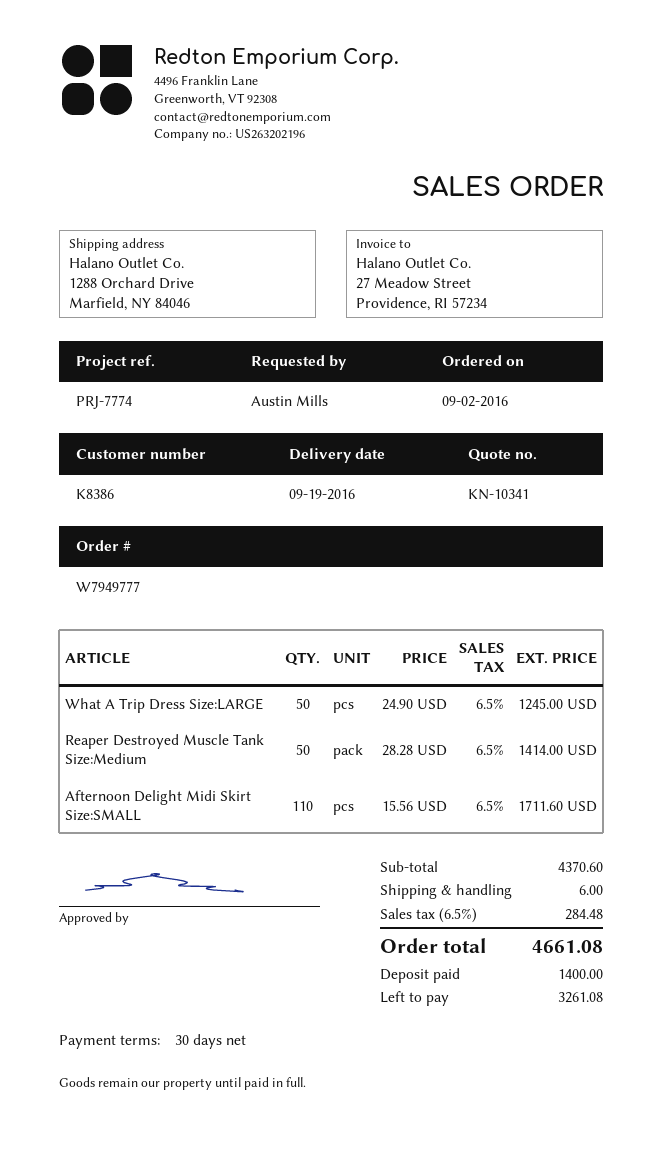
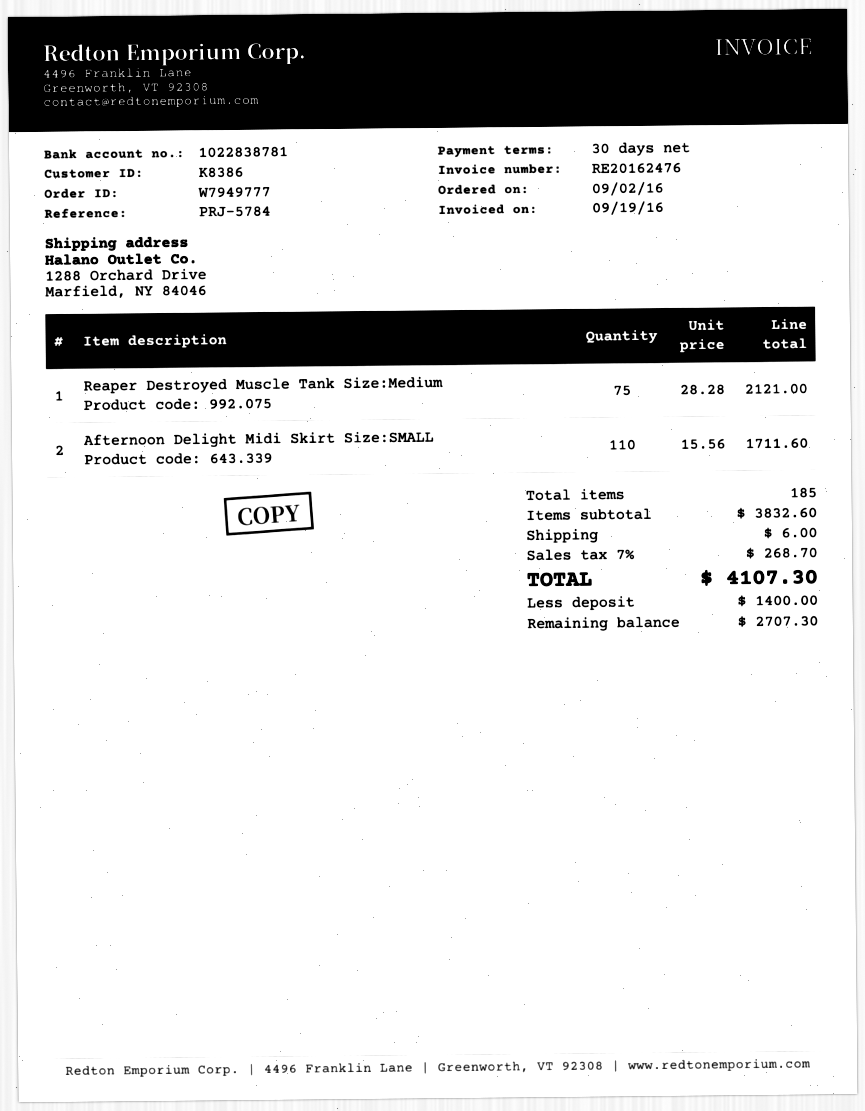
reference: PRJ-7774 -> PRJ-5784
What A Trip Dress Size:LARGE: 50 x 24.90 = 1245.00 -> none
Reaper Destroyed Muscle Tank Size:Medium: 50 x 28.28 = 1414.00 -> 75 x 28.28 = 2121.00
subtotal: 4370.60 -> 3832.60
tax: 6.5% = 284.48 -> 7% = 268.70
total: 4661.08 -> 4107.30
balance: 3261.08 -> 2707.30

